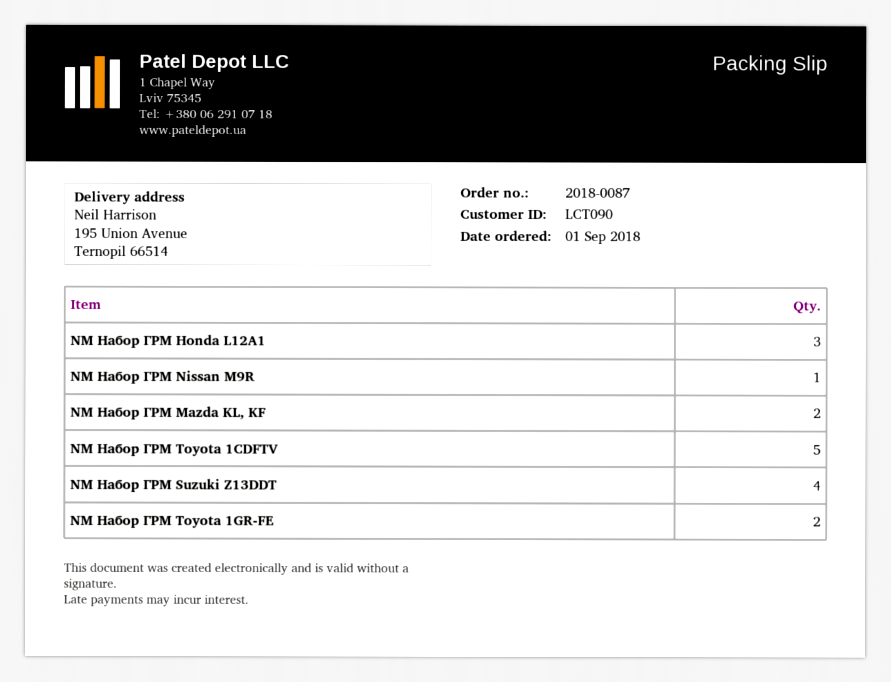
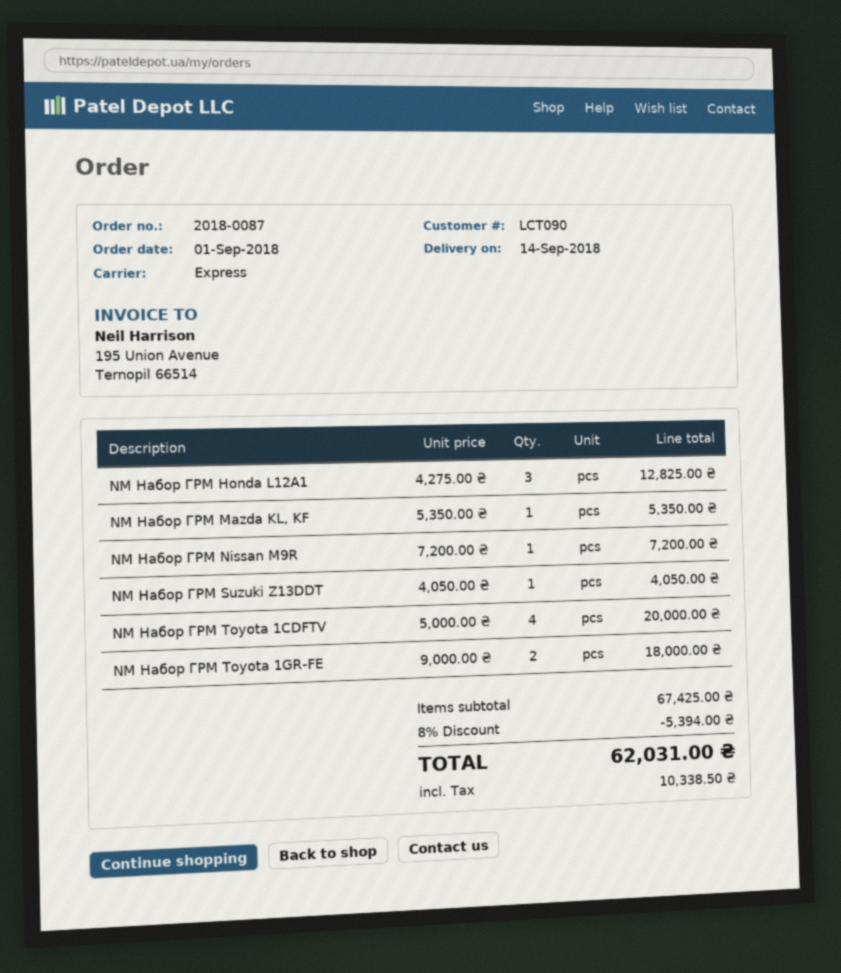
NM Набор ГРМ Mazda KL, KF: 2 -> 1
NM Набор ГРМ Toyota 1CDFTV: 5 -> 4
NM Набор ГРМ Suzuki Z13DDT: 4 -> 1

